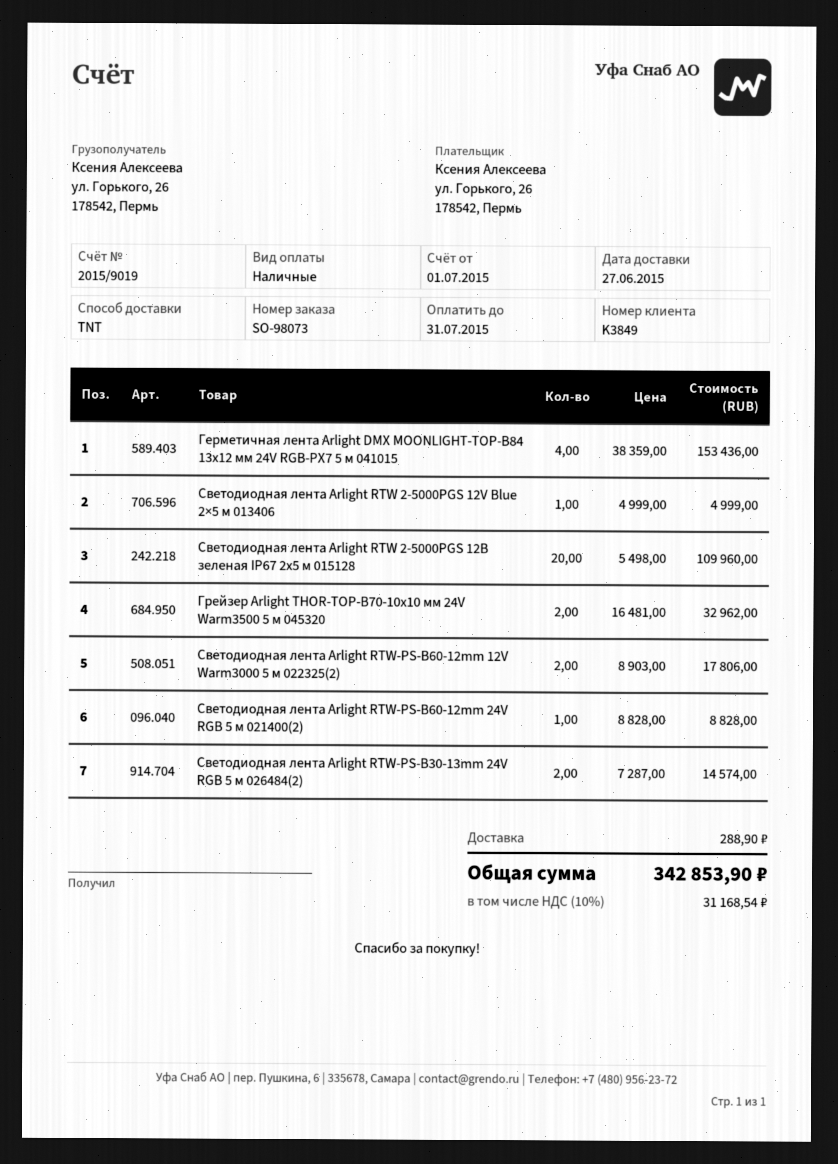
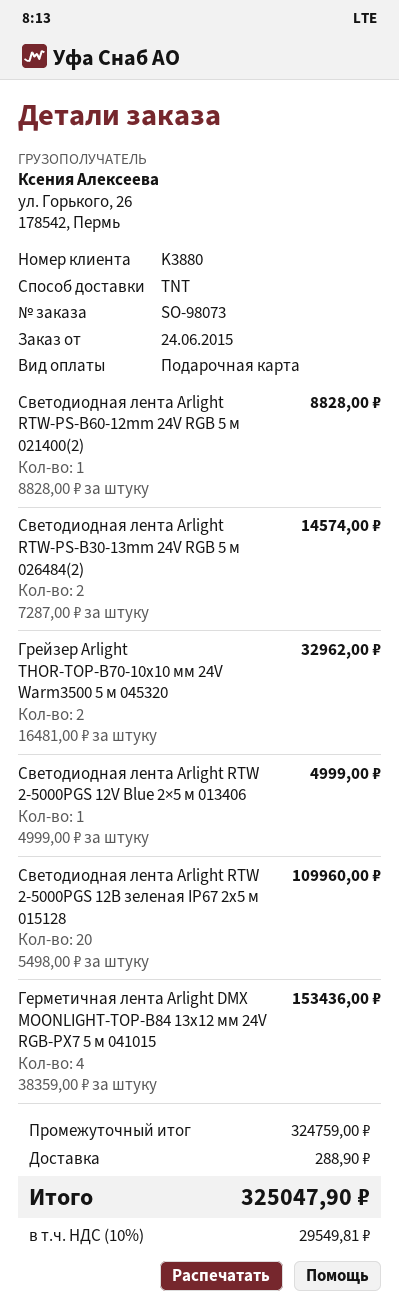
customer number: K3849 -> K3880
payment method: cash -> gift card
Светодиодная лента Arlight RTW-PS-B60-12mm 12V Warm3000 5 м 022325(2): 2 x 8903.00 = 17806.00 -> none
tax: 10% = 31168.54 -> 10% = 29549.81
total: 342853.90 -> 325047.90

